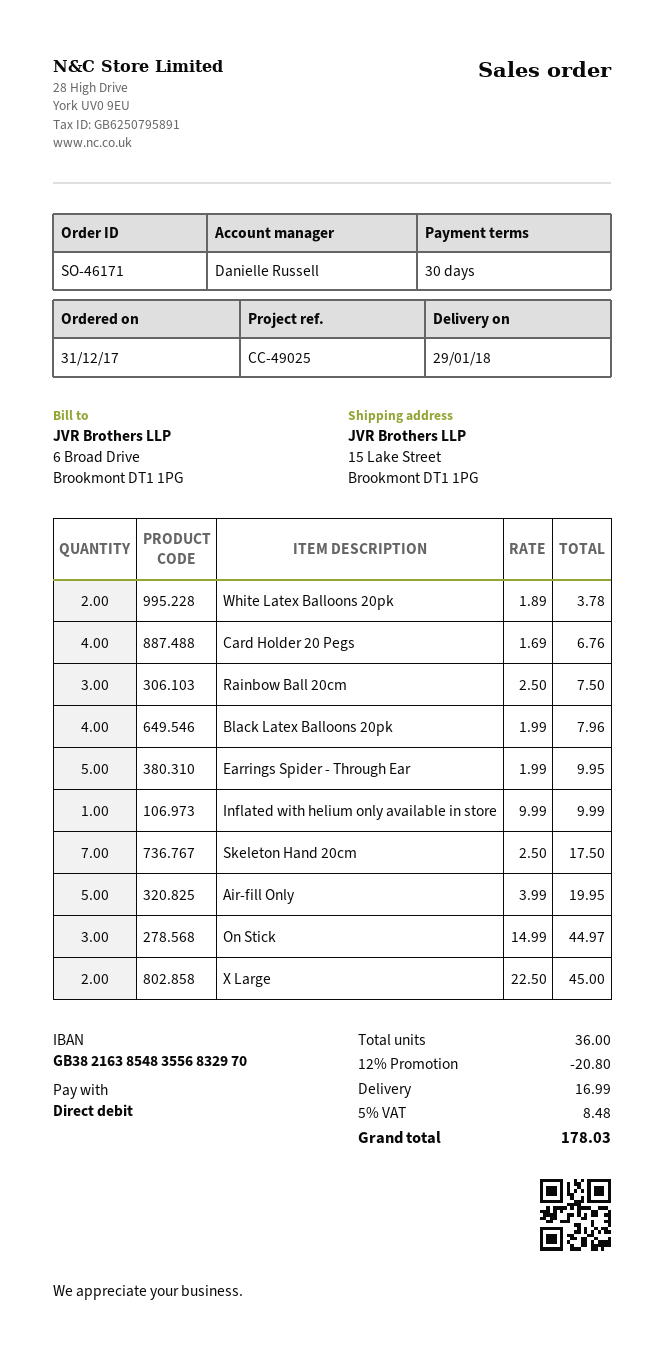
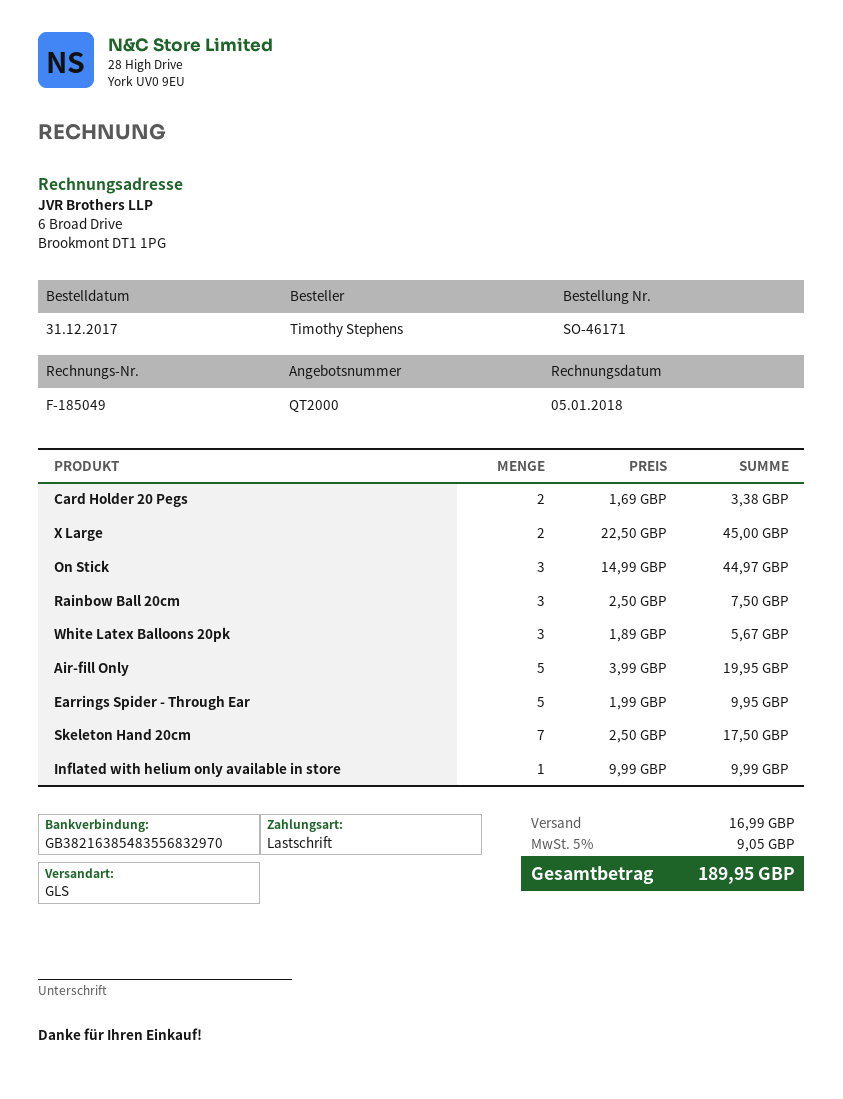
White Latex Balloons 20pk: 2 x 1.89 = 3.78 -> 3 x 1.89 = 5.67
Card Holder 20 Pegs: 4 x 1.69 = 6.76 -> 2 x 1.69 = 3.38
Black Latex Balloons 20pk: 4 x 1.99 = 7.96 -> none
discount: 12% = 20.80 -> none
tax: 5% = 8.48 -> 5% = 9.05
total: 178.03 -> 189.95

